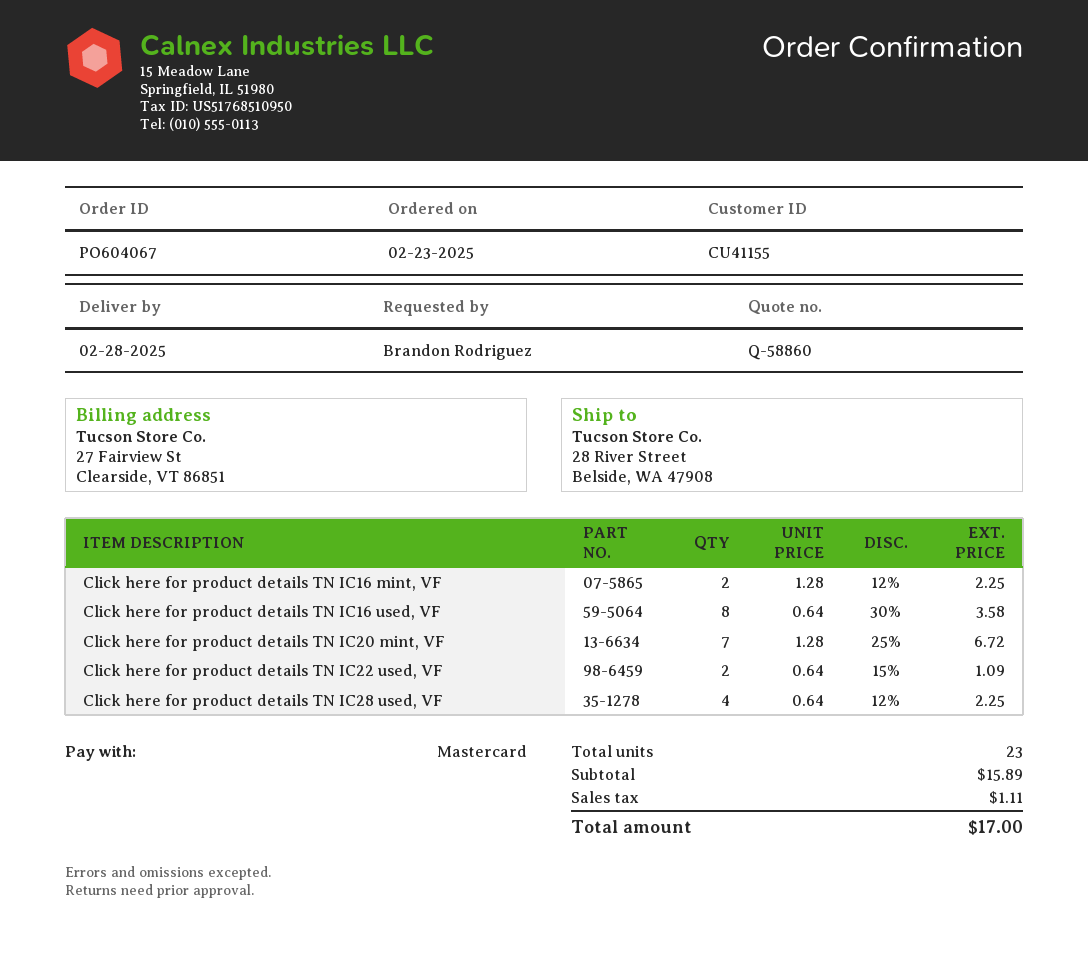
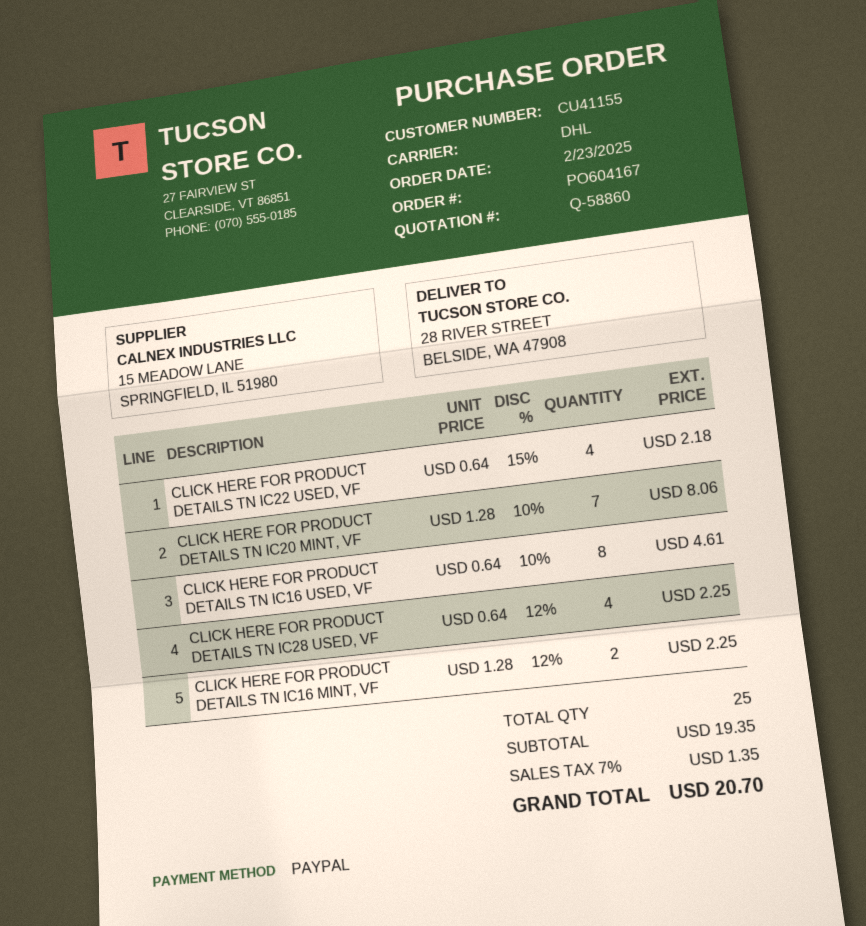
order number: PO604067 -> PO604167
payment method: Mastercard -> PayPal
Click here for product details TN IC16 used, VF: 8 x 0.64 - 30% = 3.58 -> 8 x 0.64 - 10% = 4.61
Click here for product details TN IC20 mint, VF: 7 x 1.28 - 25% = 6.72 -> 7 x 1.28 - 10% = 8.06
Click here for product details TN IC22 used, VF: 2 x 0.64 - 15% = 1.09 -> 4 x 0.64 - 15% = 2.18
total quantity: 23 -> 25
subtotal: 15.89 -> 19.35
tax: 1.11 -> 1.35
total: 17.00 -> 20.70

